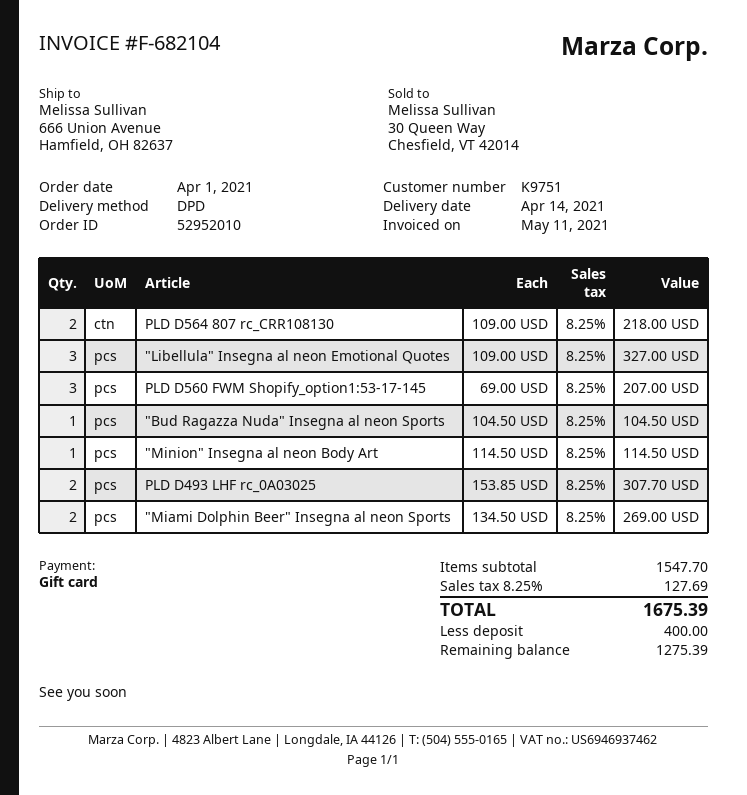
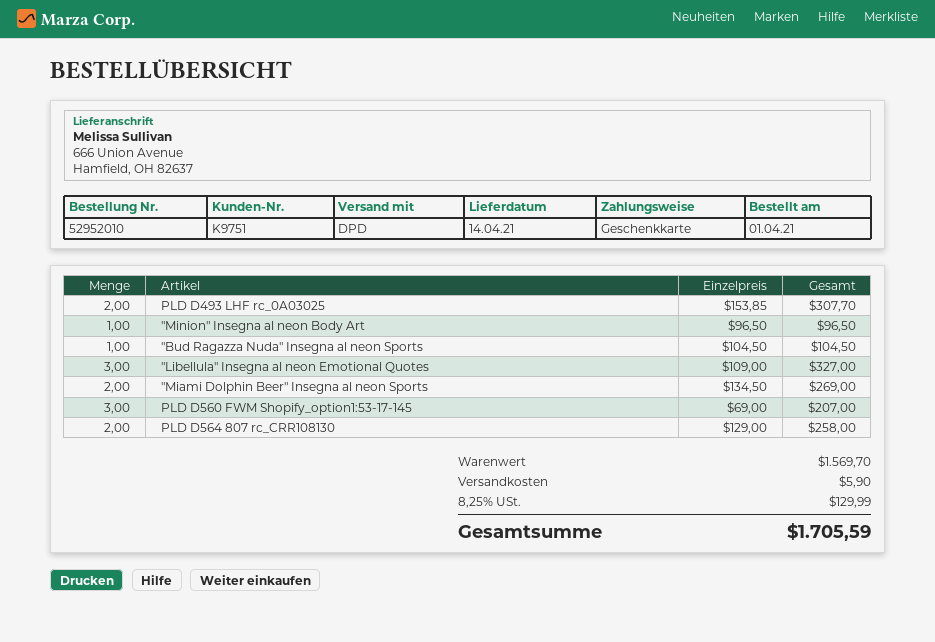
PLD D564 807 rc_CRR108130: 2 x 109.00 = 218.00 -> 2 x 129.00 = 258.00
"Minion" Insegna al neon Body Art: 1 x 114.50 = 114.50 -> 1 x 96.50 = 96.50
subtotal: 1547.70 -> 1569.70
shipping: none -> 5.90
tax: 8.25% = 127.69 -> 8.25% = 129.99
total: 1675.39 -> 1705.59

